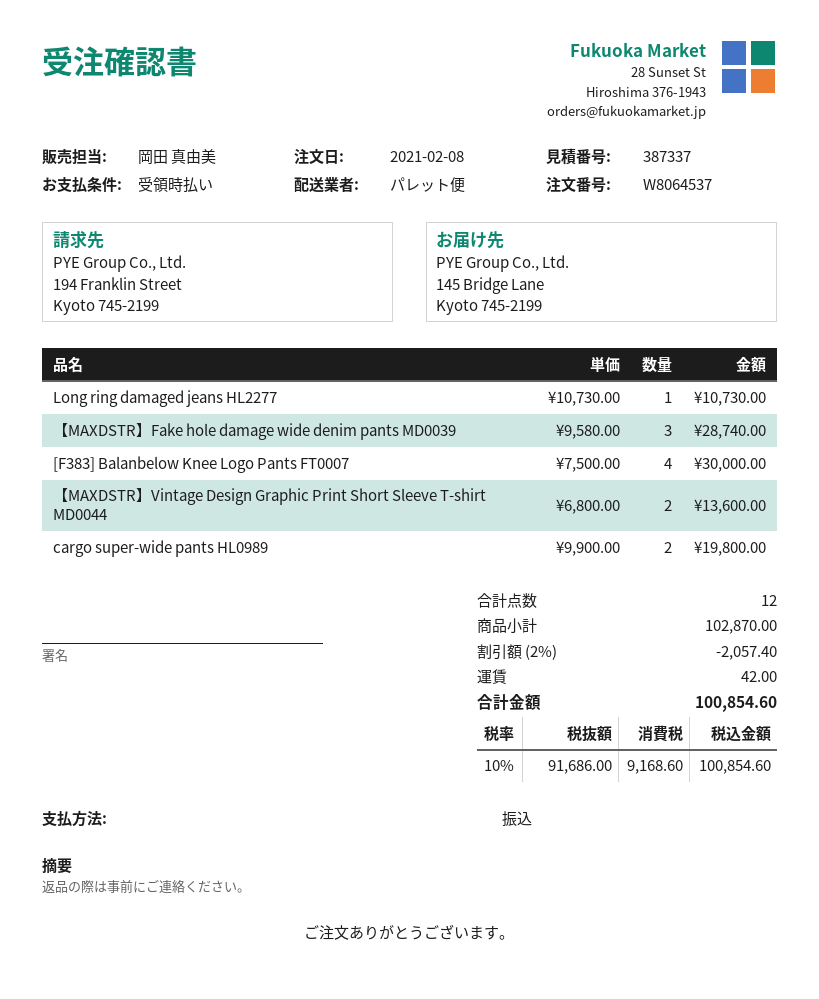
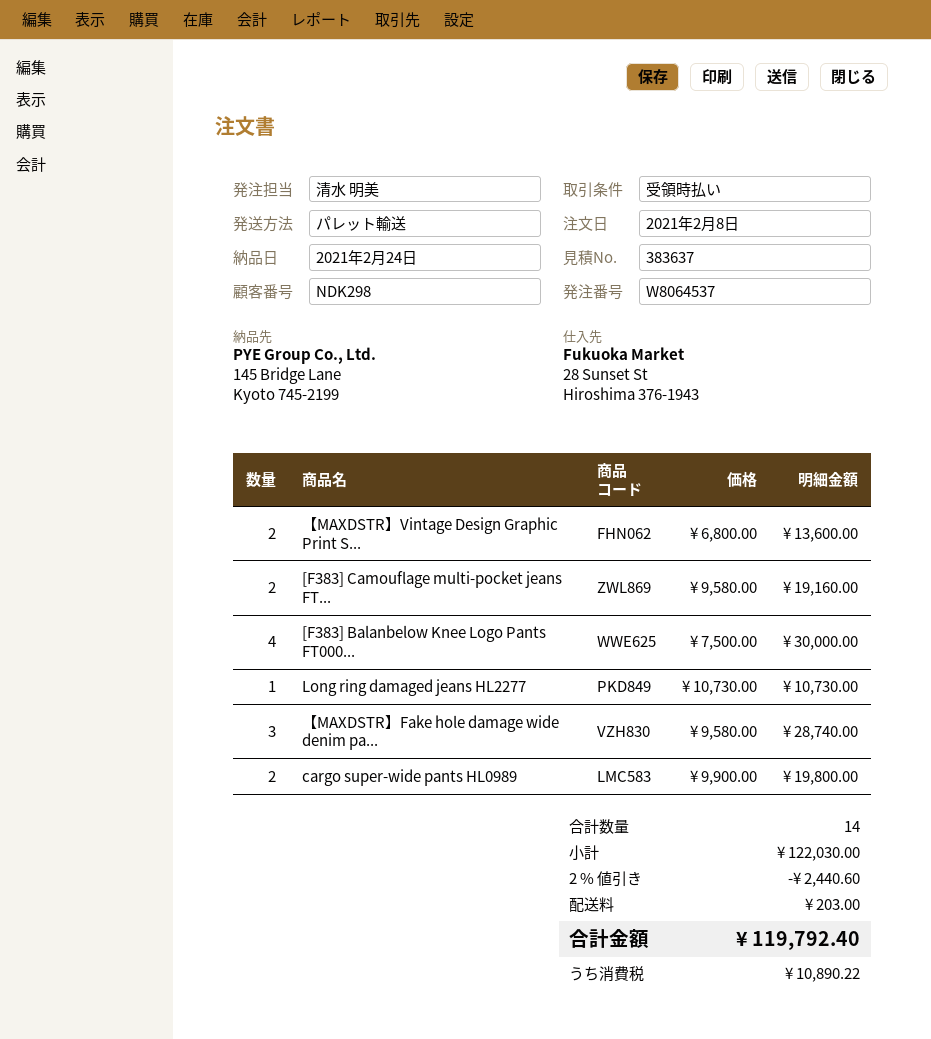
quote number: 387337 -> 383637
[F383] Camouflage multi-pocket jeans FT...: none -> 2 x 9580.00 = 19160.00
total quantity: 12 -> 14
subtotal: 102870.00 -> 122030.00
discount: 2% = 2057.40 -> 2% = 2440.60
shipping: 42.00 -> 203.00
tax: 9168.60 -> 10890.22
total: 100854.60 -> 119792.40

